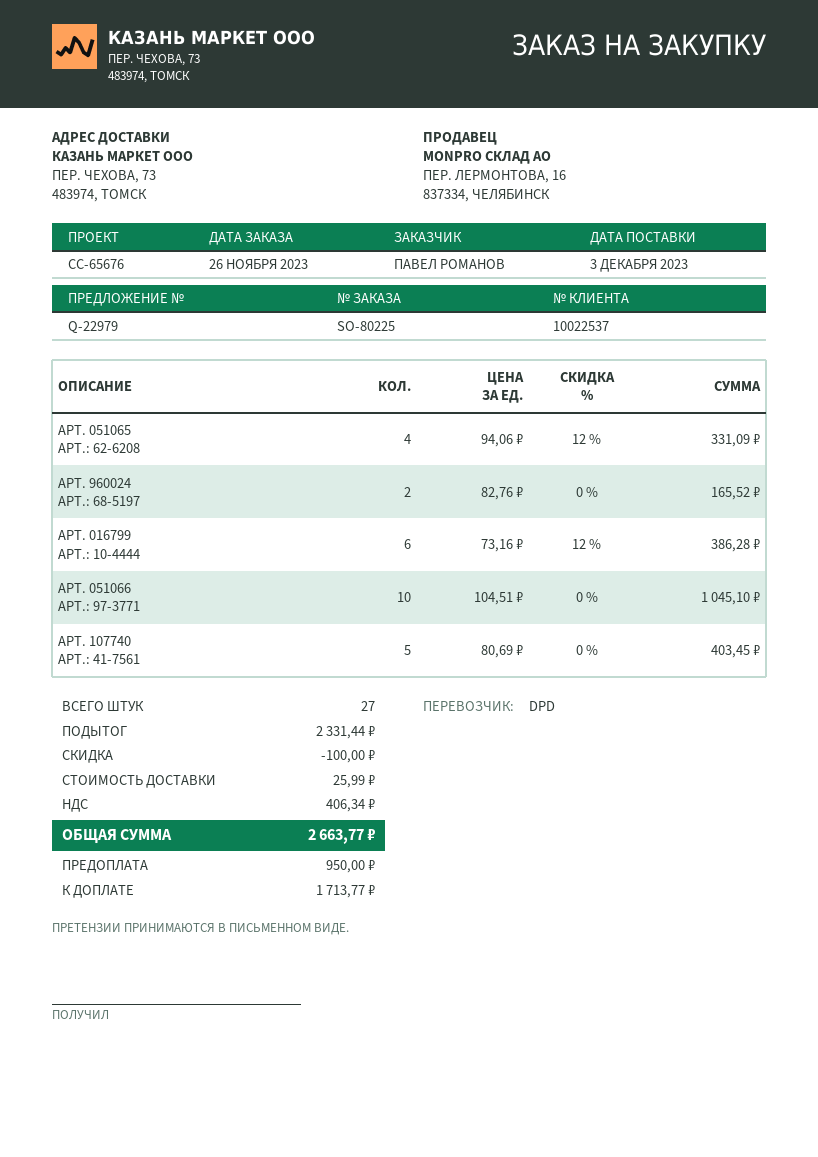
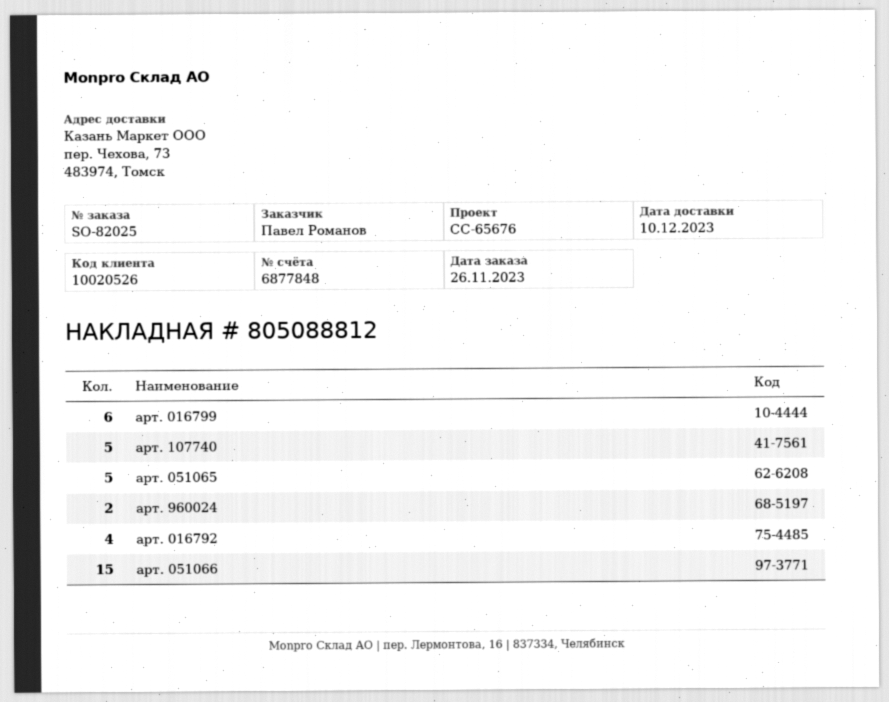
order number: SO-80225 -> SO-82025
delivery date: 2023-12-03 -> 2023-12-10
customer number: 10022537 -> 10020526
АРТ. 051065: 4 -> 5
АРТ. 051066: 10 -> 15
арт. 016792: none -> 4

